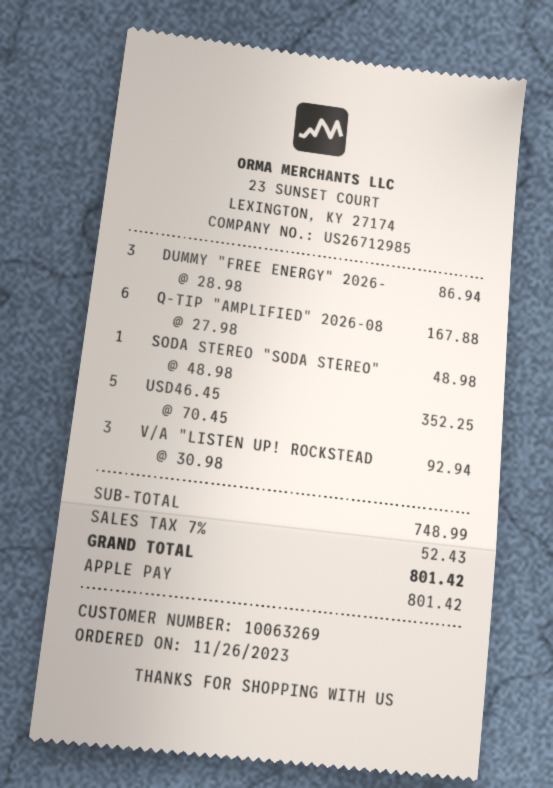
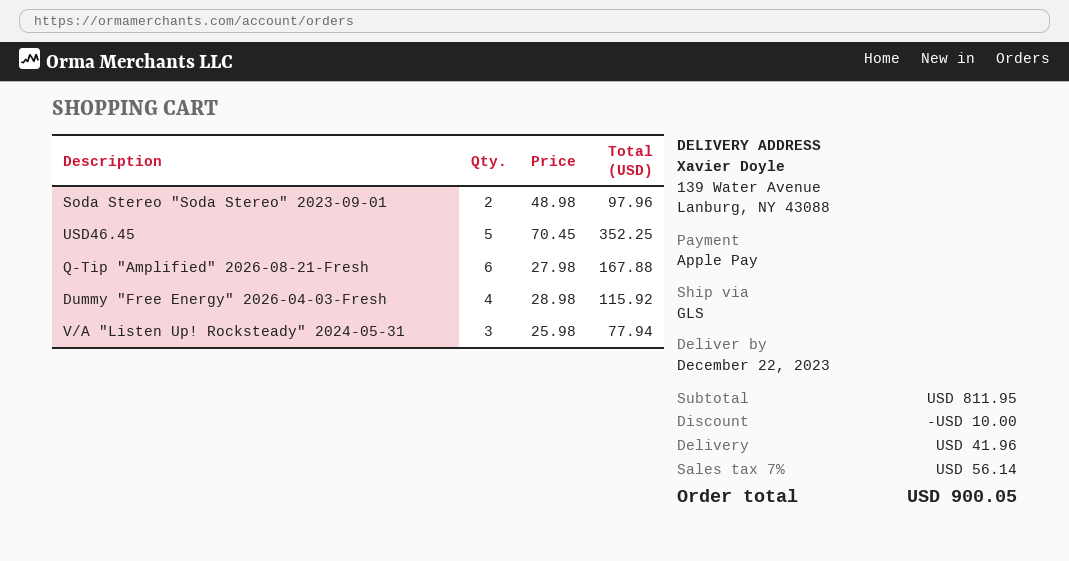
DUMMY "FREE ENERGY" 2026-: 3 x 28.98 = 86.94 -> 4 x 28.98 = 115.92
SODA STEREO "SODA STEREO": 1 x 48.98 = 48.98 -> 2 x 48.98 = 97.96
V/A "LISTEN UP! ROCKSTEAD: 3 x 30.98 = 92.94 -> 3 x 25.98 = 77.94
subtotal: 748.99 -> 811.95
discount: none -> 10.00
shipping: none -> 41.96
tax: 7% = 52.43 -> 7% = 56.14
total: 801.42 -> 900.05

